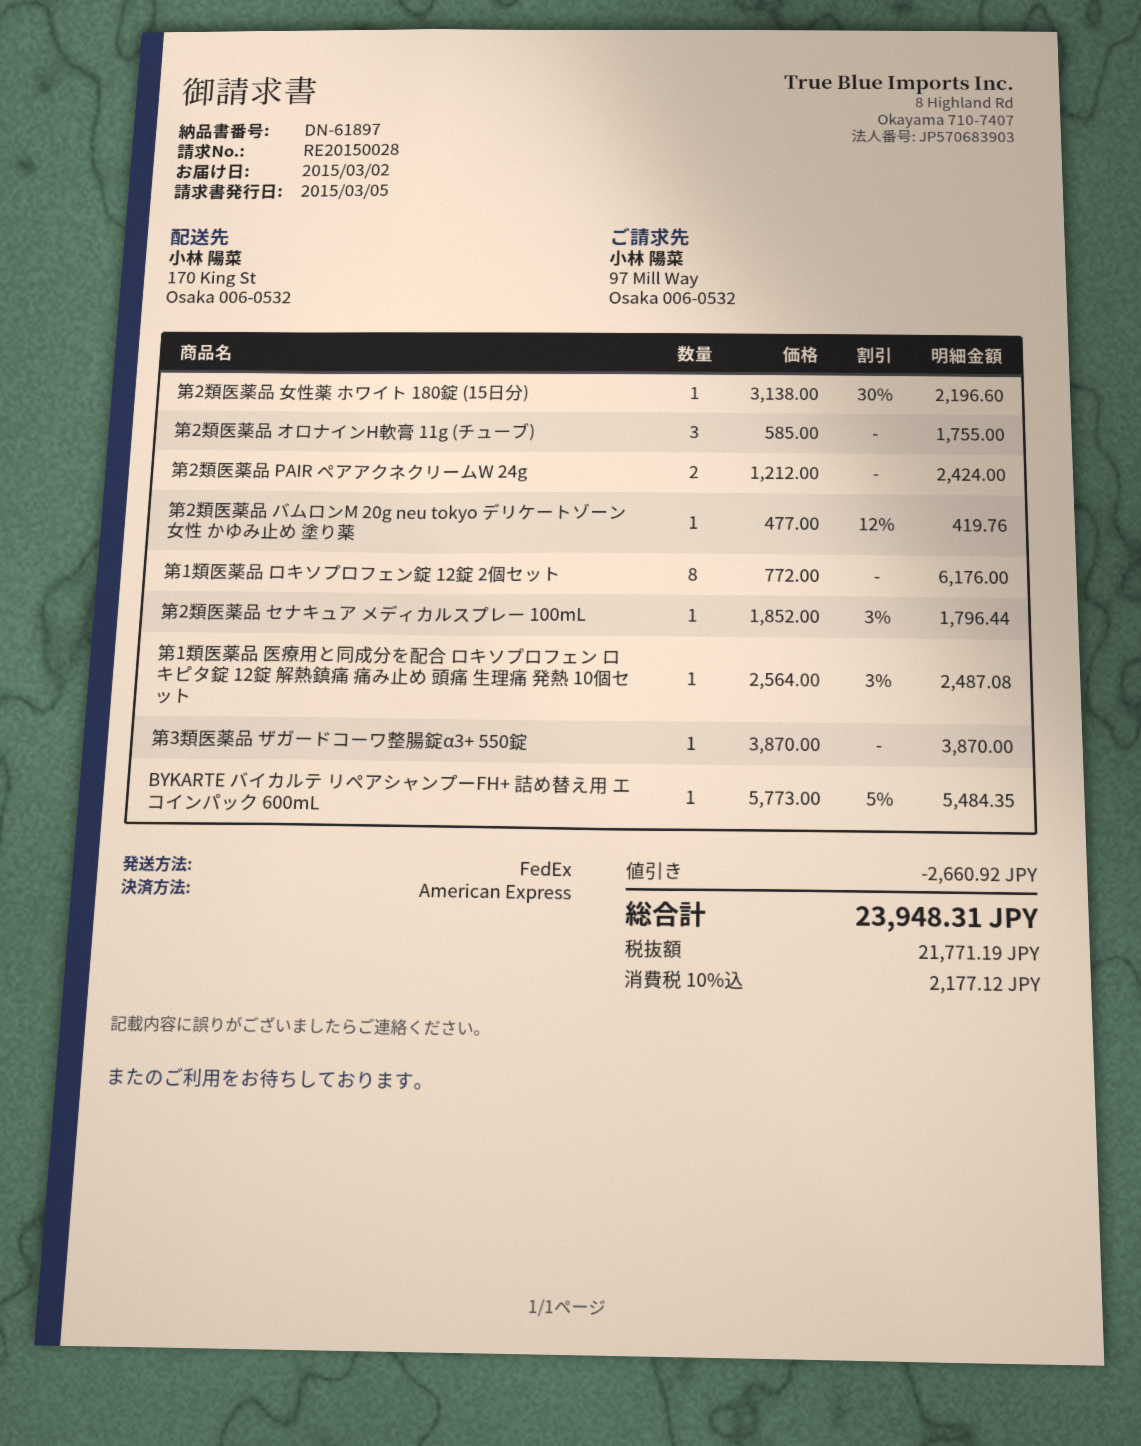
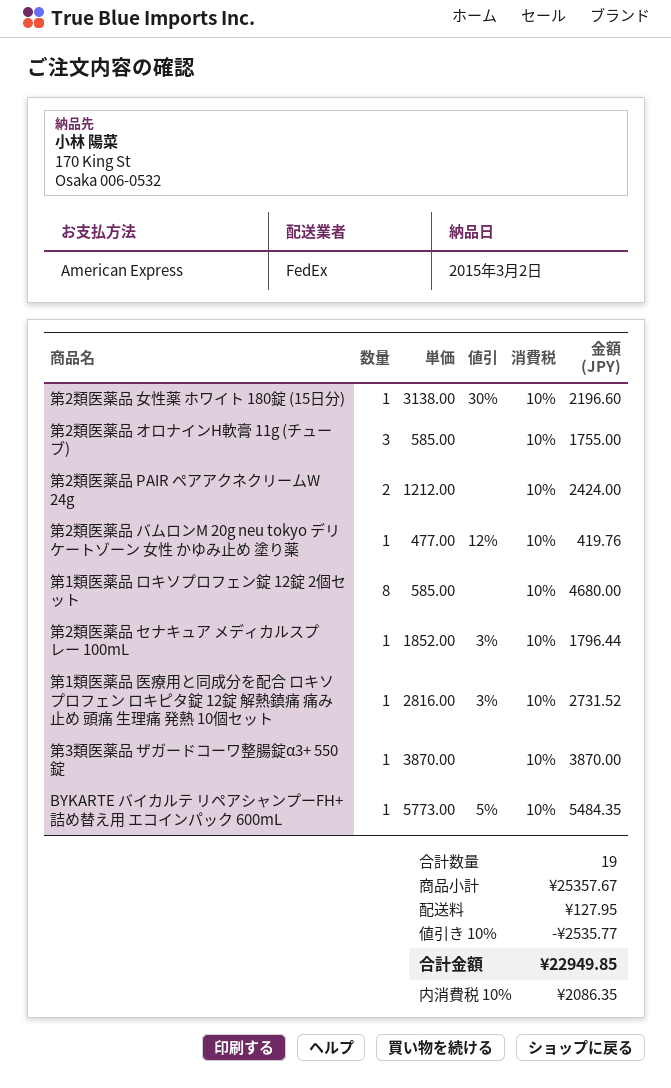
第1類医薬品 ロキソプロフェン錠 12錠 2個セット: 8 x 772.00 = 6176.00 -> 8 x 585.00 = 4680.00
第1類医薬品 医療用と同成分を配合 ロキソプロフェン ロキピタ錠 12錠 解熱鎮痛 痛み止め 頭痛 生理痛 発熱 10個セット: 1 x 2564.00 - 3% = 2487.08 -> 1 x 2816.00 - 3% = 2731.52
discount: 2660.92 -> 2535.77
shipping: none -> 127.95
tax: 10% = 2177.12 -> 10% = 2086.35
total: 23948.31 -> 22949.85

